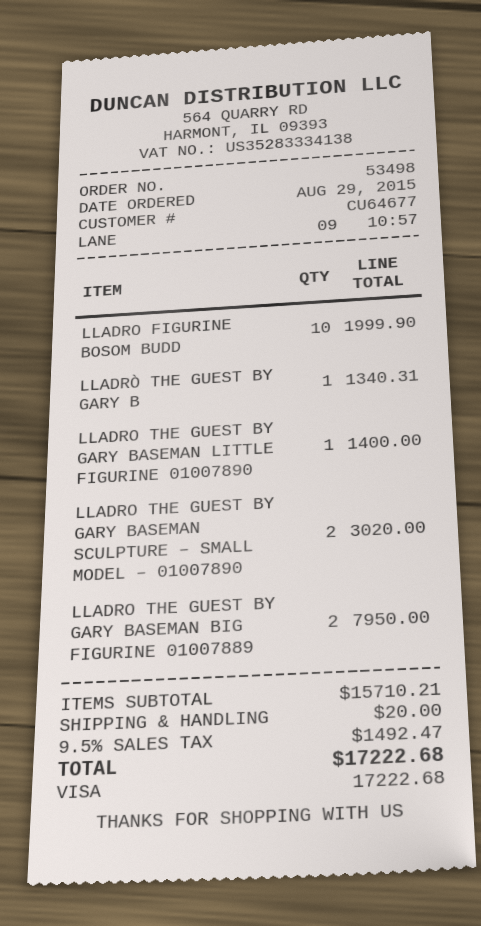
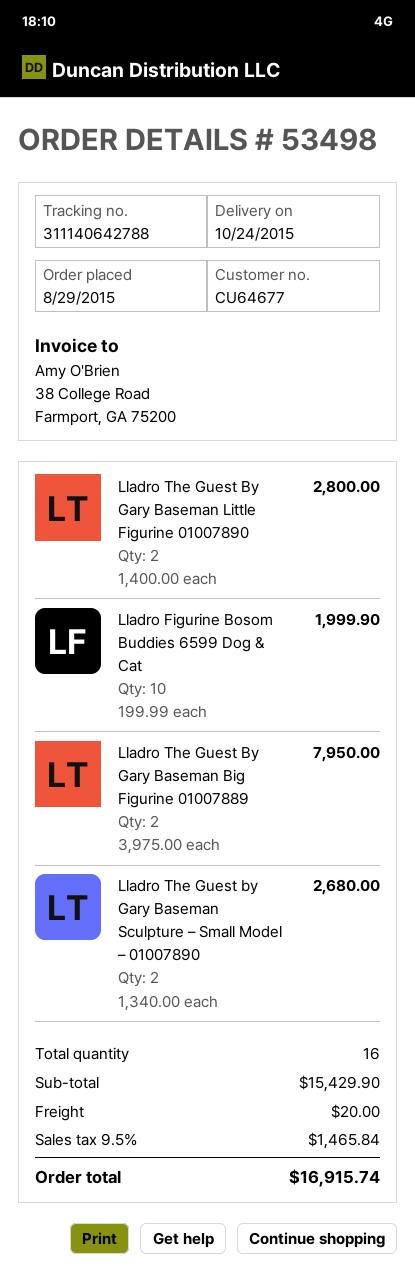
LLADRÒ THE GUEST BY GARY B: 1 for 1340.31 -> none
LLADRO THE GUEST BY GARY BASEMAN LITTLE FIGURINE 01007890: 1 for 1400.00 -> 2 for 2800.00
LLADRO THE GUEST BY GARY BASEMAN SCULPTURE – SMALL MODEL – 01007890: 2 for 3020.00 -> 2 for 2680.00
subtotal: 15710.21 -> 15429.90
tax: 9.5% = 1492.47 -> 9.5% = 1465.84
total: 17222.68 -> 16915.74

